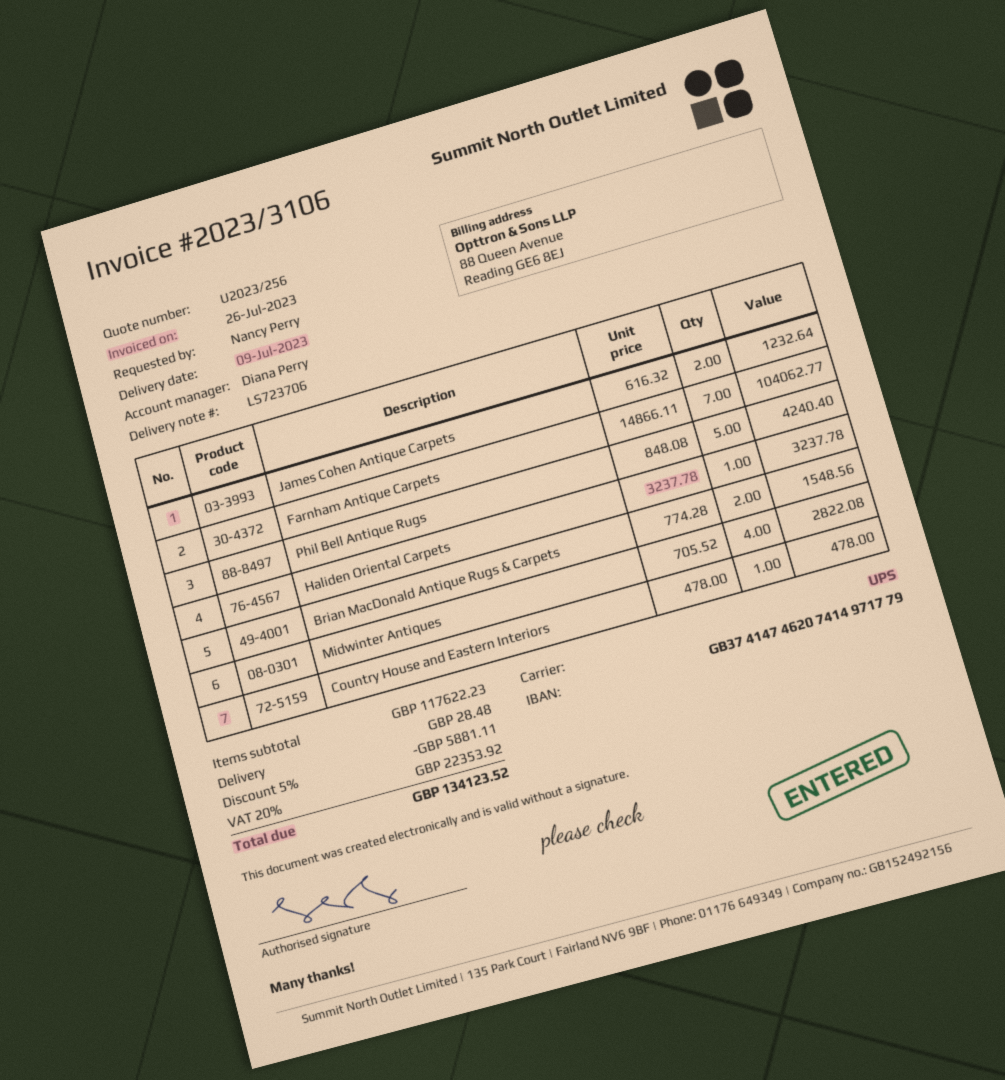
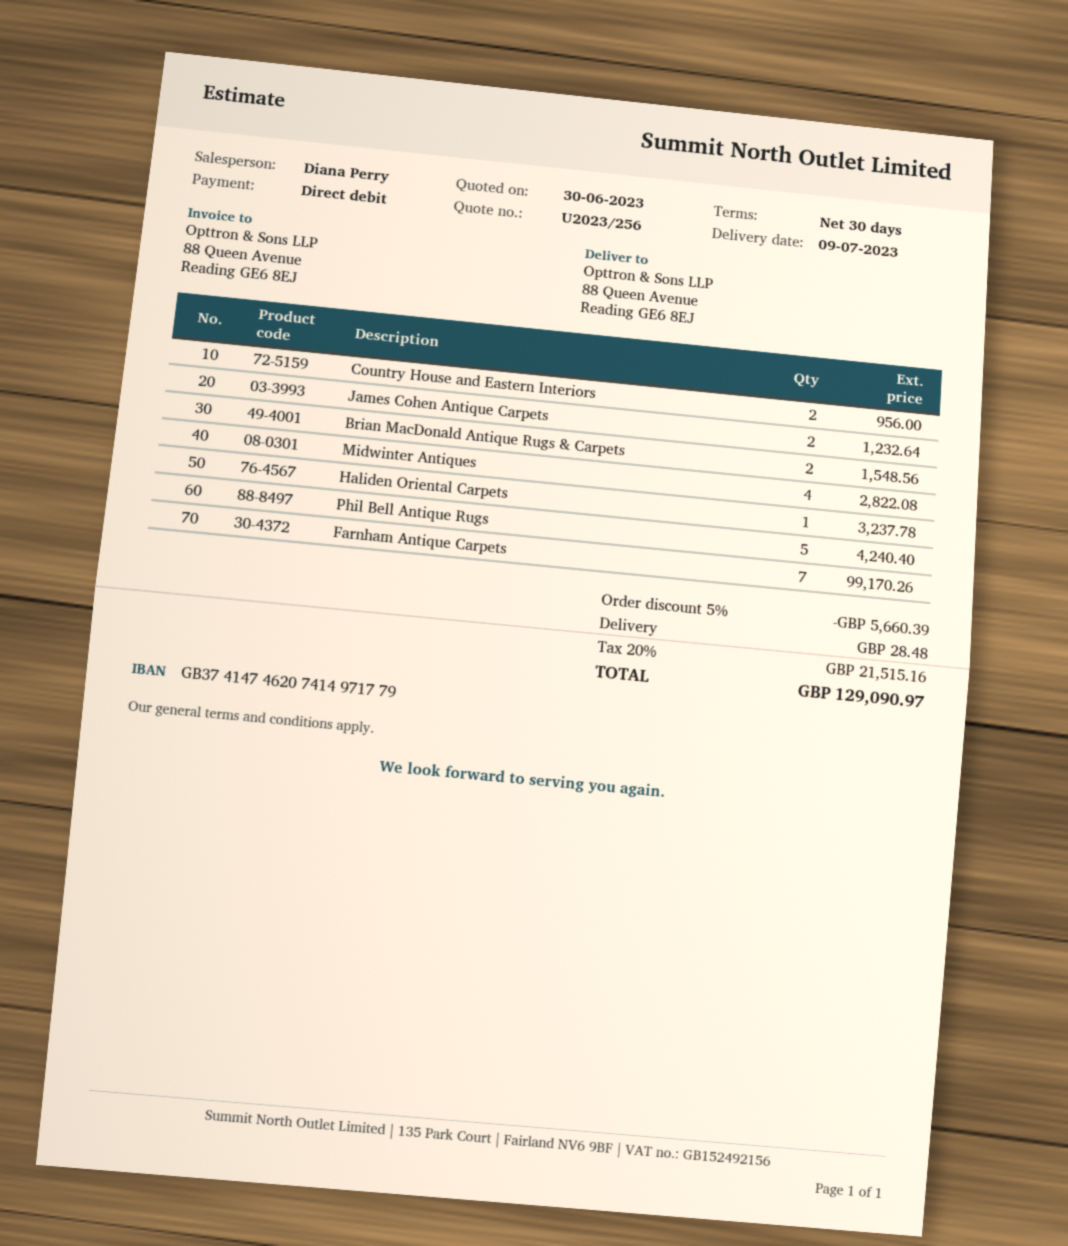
Farnham Antique Carpets: 7 for 104062.77 -> 7 for 99170.26
Country House and Eastern Interiors: 1 for 478.00 -> 2 for 956.00
discount: 5% = 5881.11 -> 5% = 5660.39
tax: 20% = 22353.92 -> 20% = 21515.16
total: 134123.52 -> 129090.97

